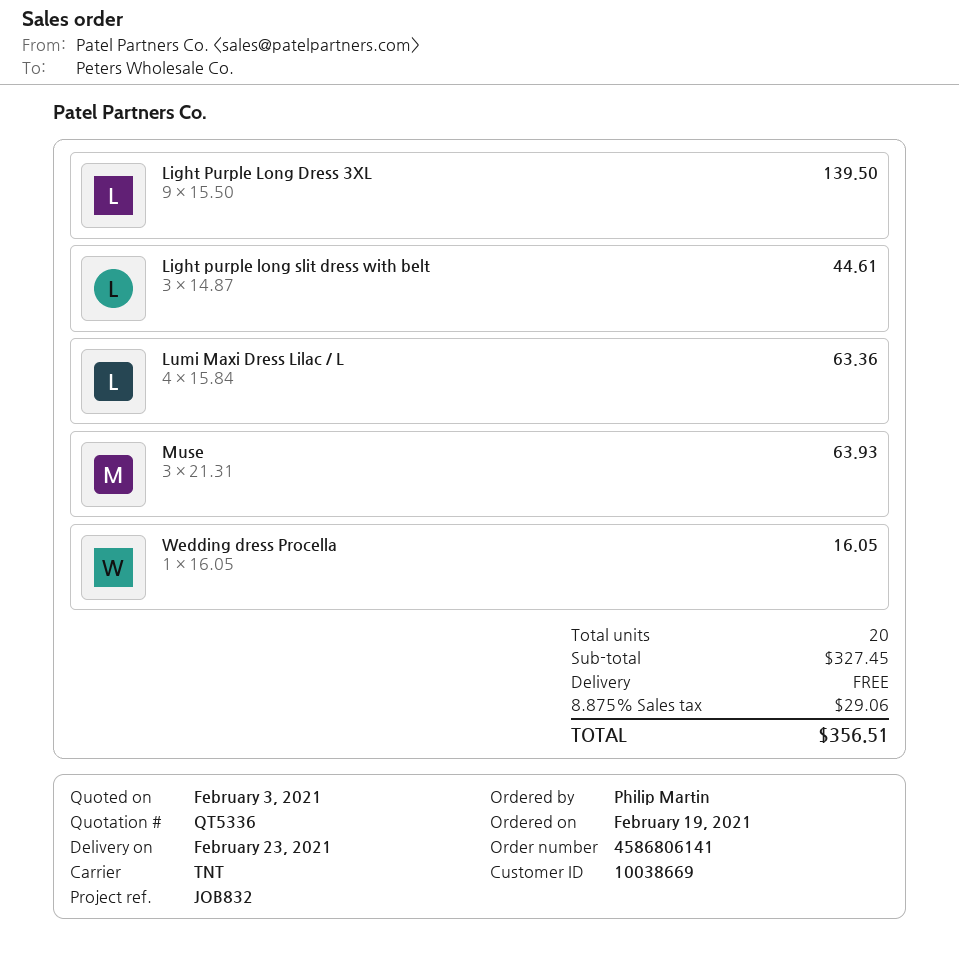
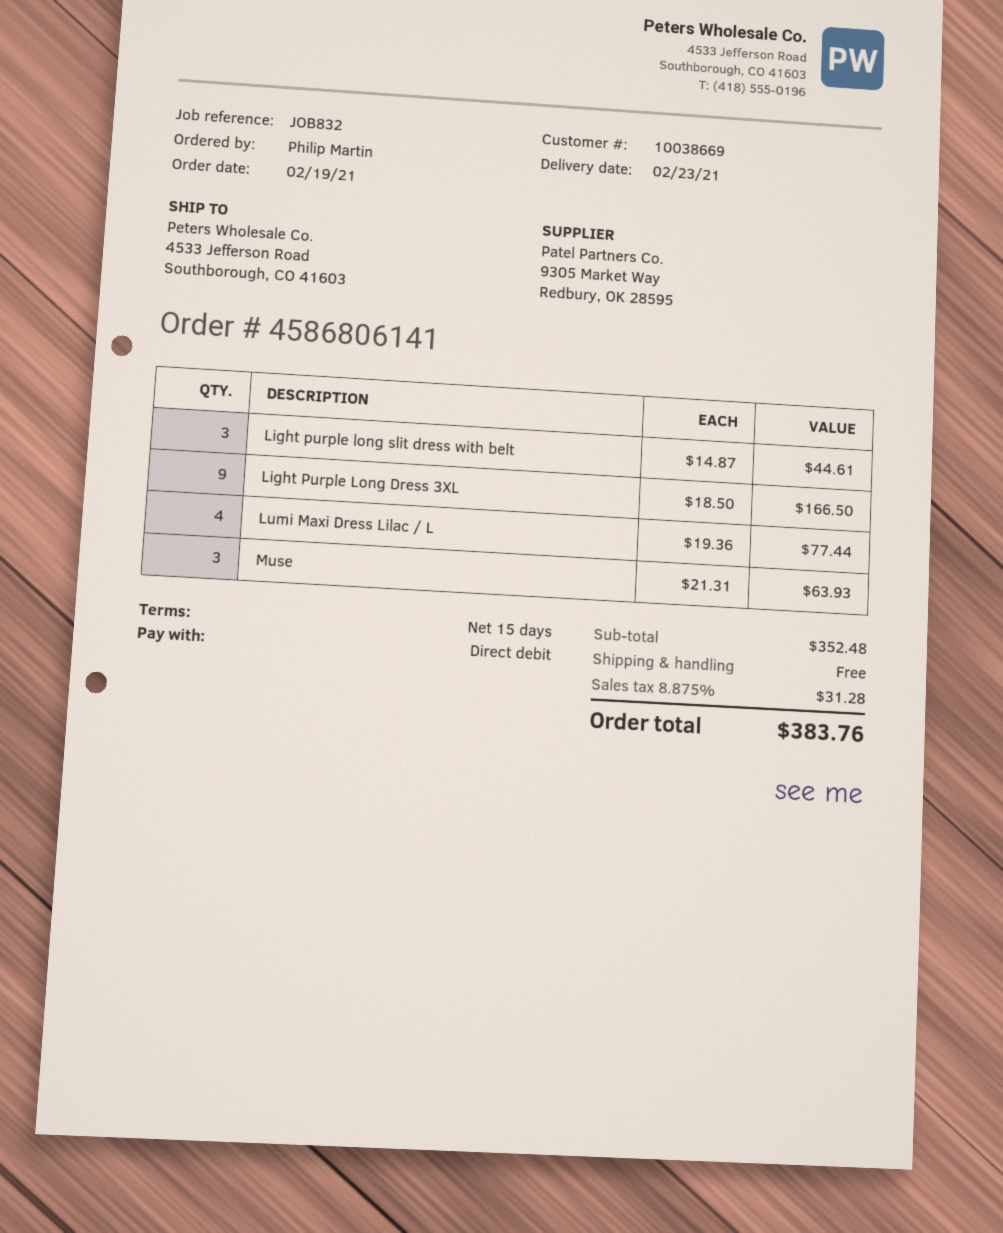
Light Purple Long Dress 3XL: 9 x 15.50 = 139.50 -> 9 x 18.50 = 166.50
Lumi Maxi Dress Lilac / L: 4 x 15.84 = 63.36 -> 4 x 19.36 = 77.44
Wedding dress Procella: 1 x 16.05 = 16.05 -> none
subtotal: 327.45 -> 352.48
tax: 8.875% = 29.06 -> 8.875% = 31.28
total: 356.51 -> 383.76

